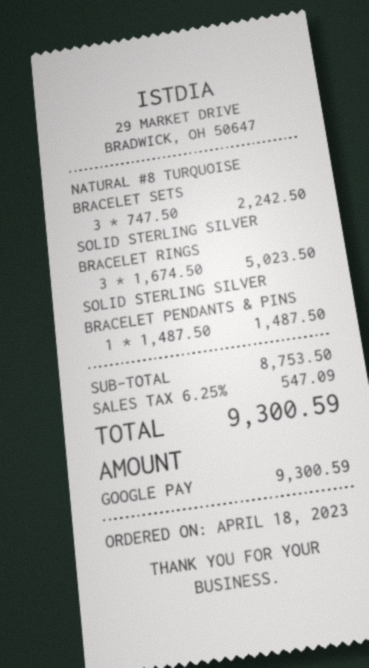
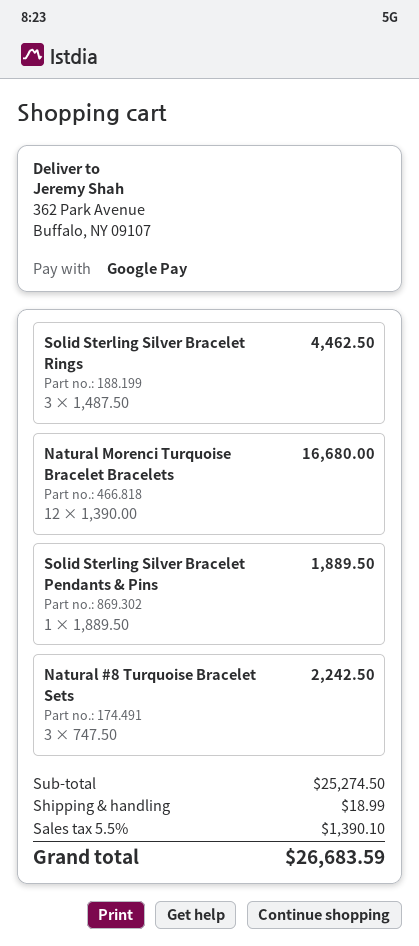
SOLID STERLING SILVER BRACELET RINGS: 3 x 1674.50 = 5023.50 -> 3 x 1487.50 = 4462.50
SOLID STERLING SILVER BRACELET PENDANTS & PINS: 1 x 1487.50 = 1487.50 -> 1 x 1889.50 = 1889.50
Natural Morenci Turquoise Bracelet Bracelets: none -> 12 x 1390.00 = 16680.00
subtotal: 8753.50 -> 25274.50
shipping: none -> 18.99
tax: 6.25% = 547.09 -> 5.5% = 1390.10
total: 9300.59 -> 26683.59

